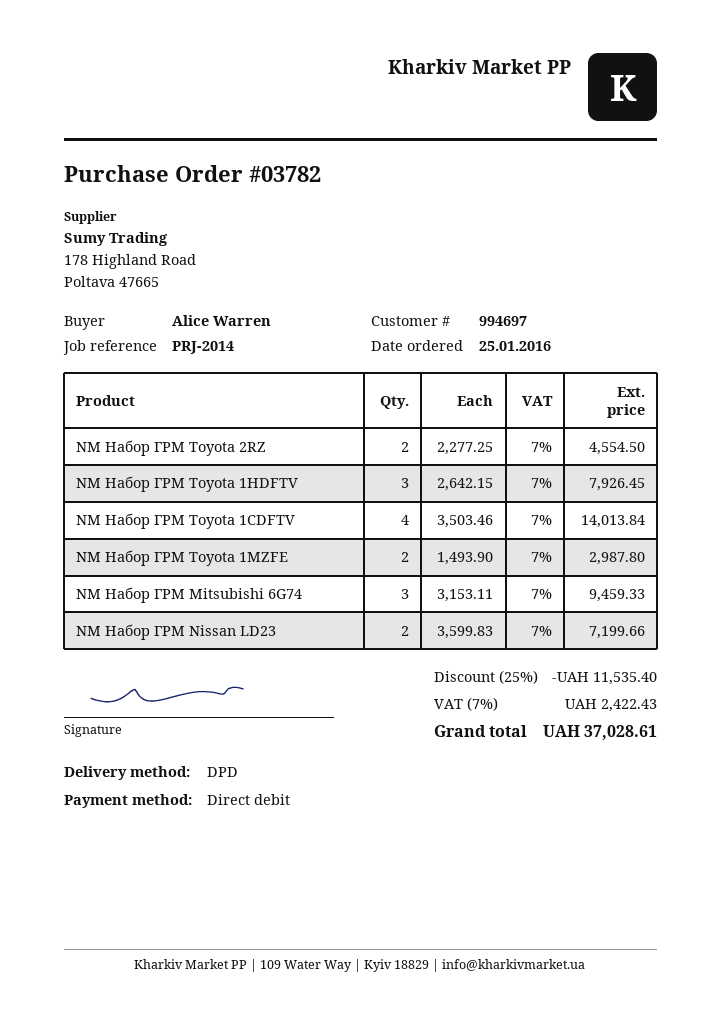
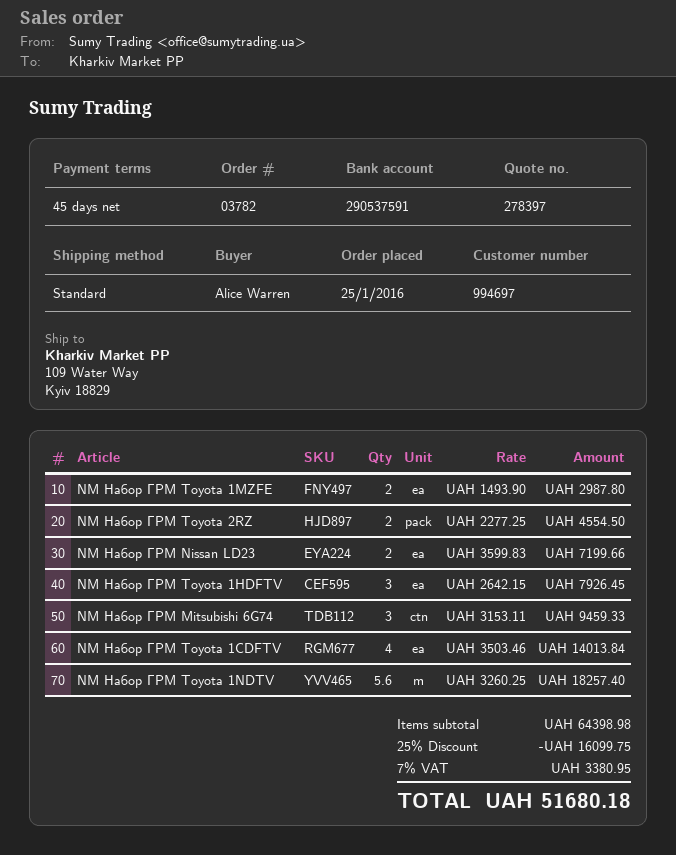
shipping method: DPD -> standard
NM Набор ГРМ Toyota 1NDTV: none -> 5.6 x 3260.25 = 18257.40
discount: 25% = 11535.40 -> 25% = 16099.75
tax: 7% = 2422.43 -> 7% = 3380.95
total: 37028.61 -> 51680.18

